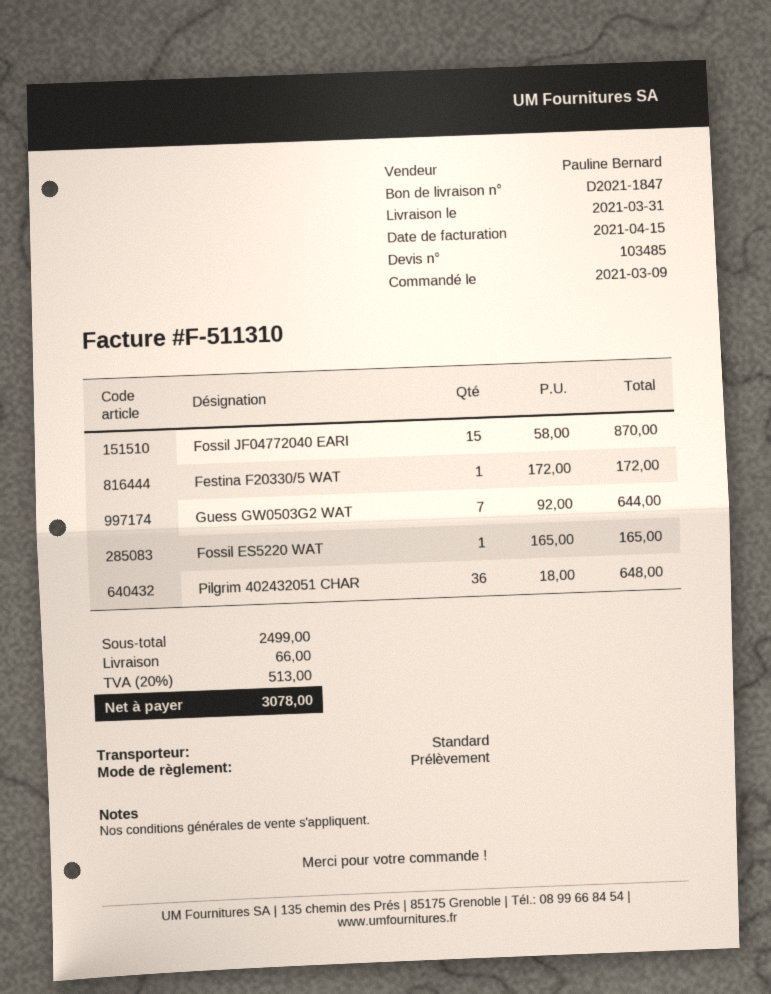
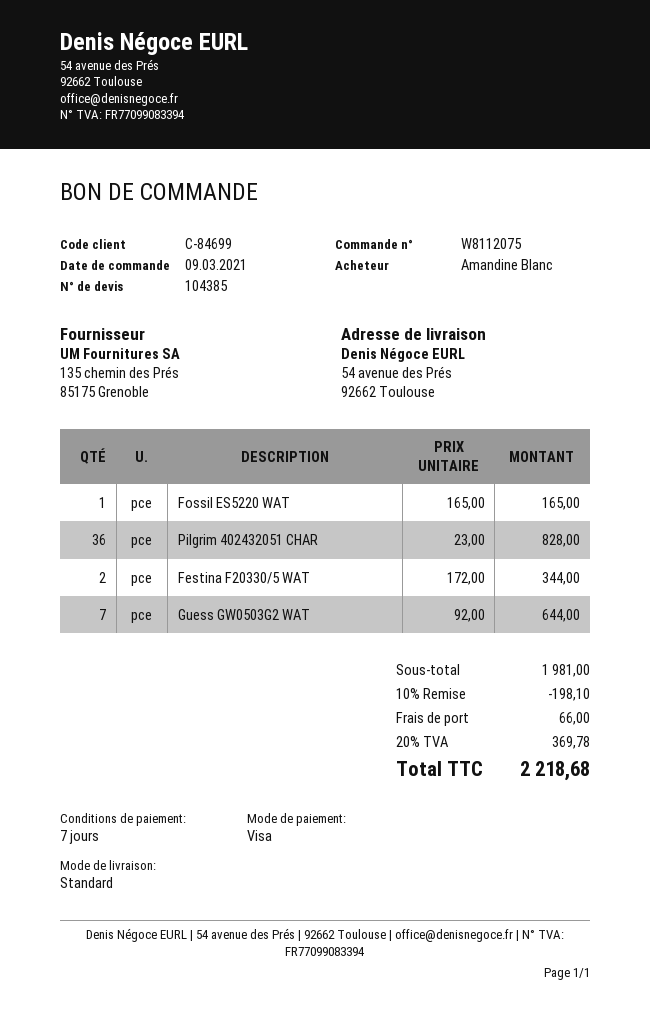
quote number: 103485 -> 104385
payment method: direct debit -> Visa
Fossil JF04772040 EARI: 15 x 58.00 = 870.00 -> none
Festina F20330/5 WAT: 1 x 172.00 = 172.00 -> 2 x 172.00 = 344.00
Pilgrim 402432051 CHAR: 36 x 18.00 = 648.00 -> 36 x 23.00 = 828.00
subtotal: 2499.00 -> 1981.00
discount: none -> 10% = 198.10
tax: 20% = 513.00 -> 20% = 369.78
total: 3078.00 -> 2218.68

